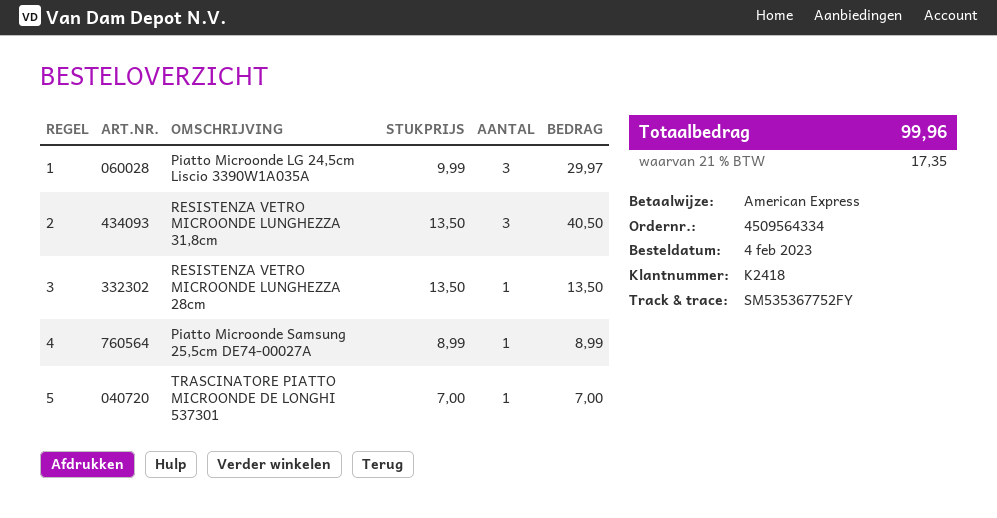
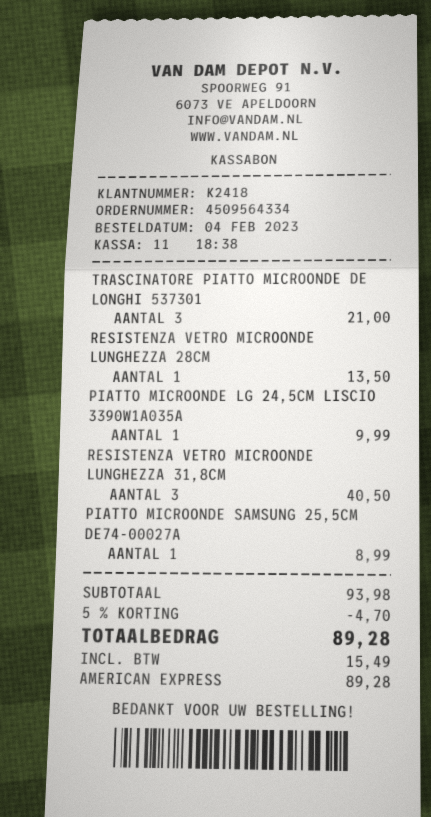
Piatto Microonde LG 24,5cm Liscio 3390W1A035A: 3 for 29.97 -> 1 for 9.99
TRASCINATORE PIATTO MICROONDE DE LONGHI 537301: 1 for 7.00 -> 3 for 21.00
discount: none -> 5% = 4.70
tax: 17.35 -> 15.49
total: 99.96 -> 89.28

